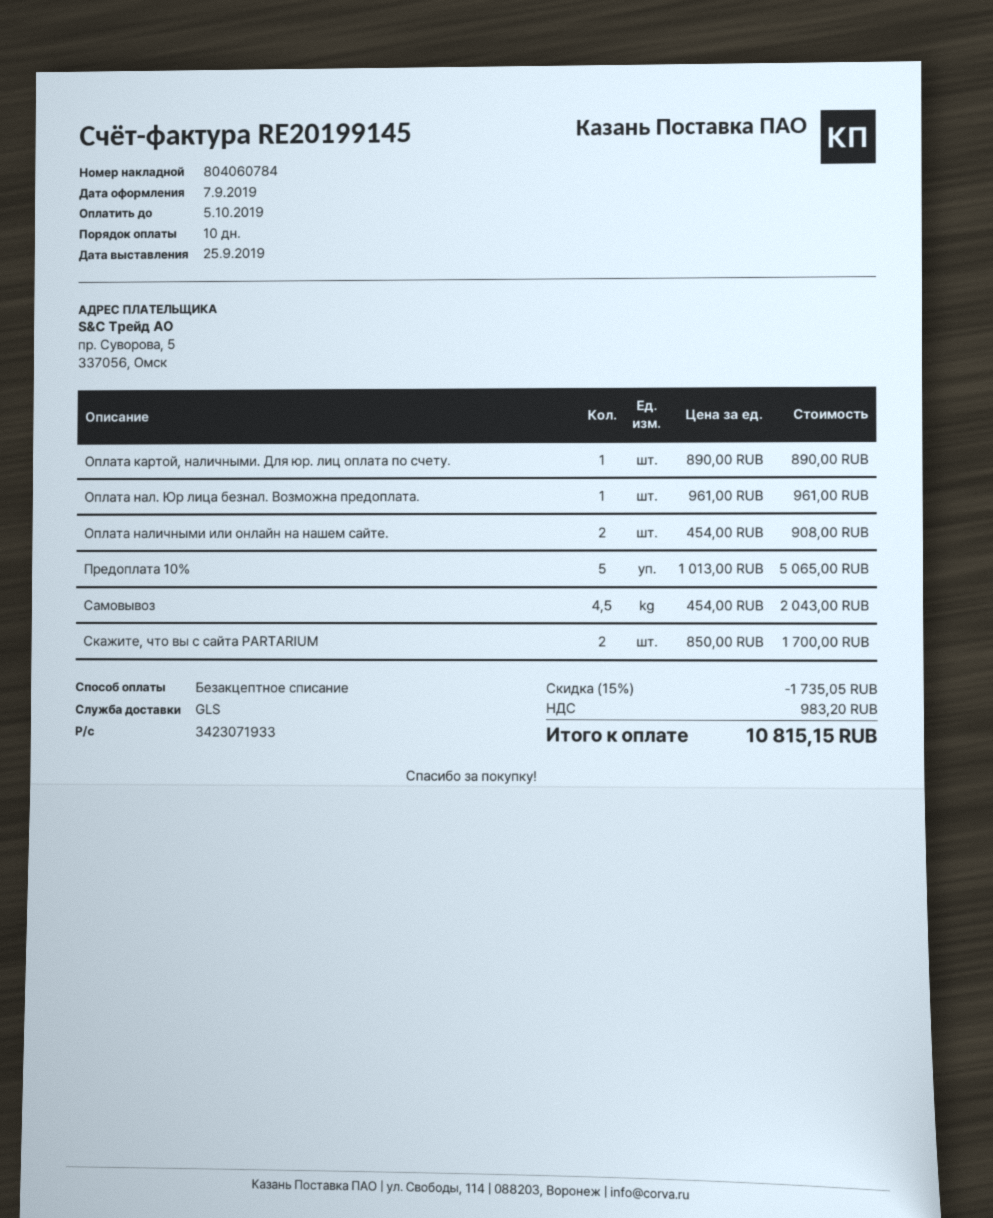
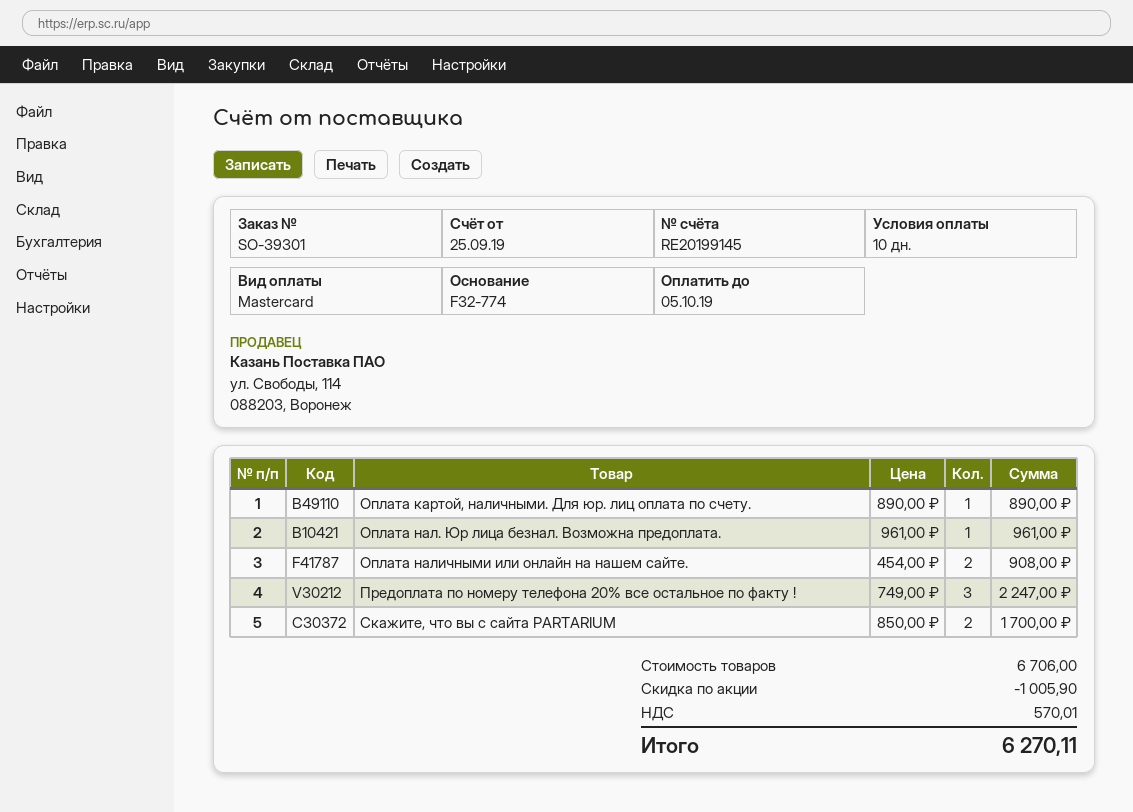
payment method: direct debit -> Mastercard
Предоплата 10%: 5 x 1013.00 = 5065.00 -> none
Самовывоз: 4.5 x 454.00 = 2043.00 -> none
Предоплата по номеру телефона 20% все остальное по факту !: none -> 3 x 749.00 = 2247.00
discount: 1735.05 -> 1005.90
tax: 983.20 -> 570.01
total: 10815.15 -> 6270.11

